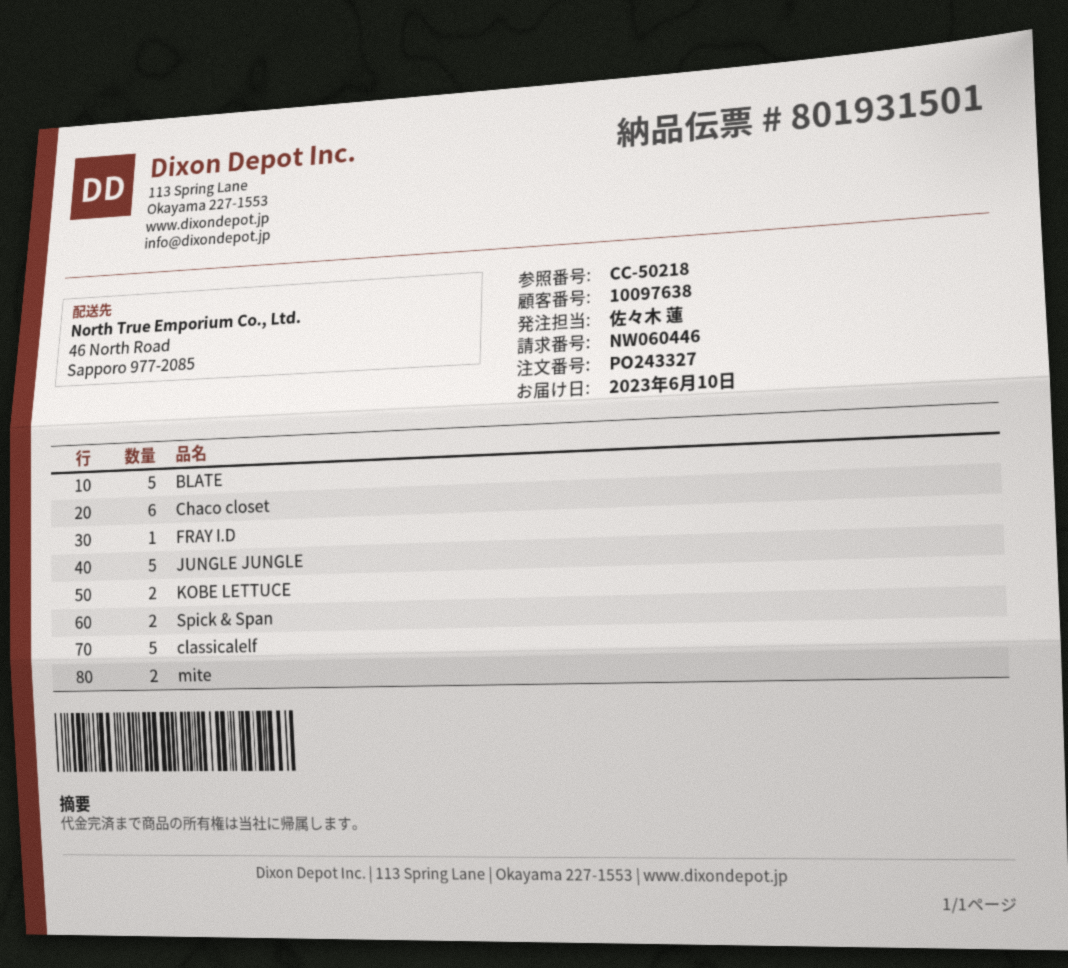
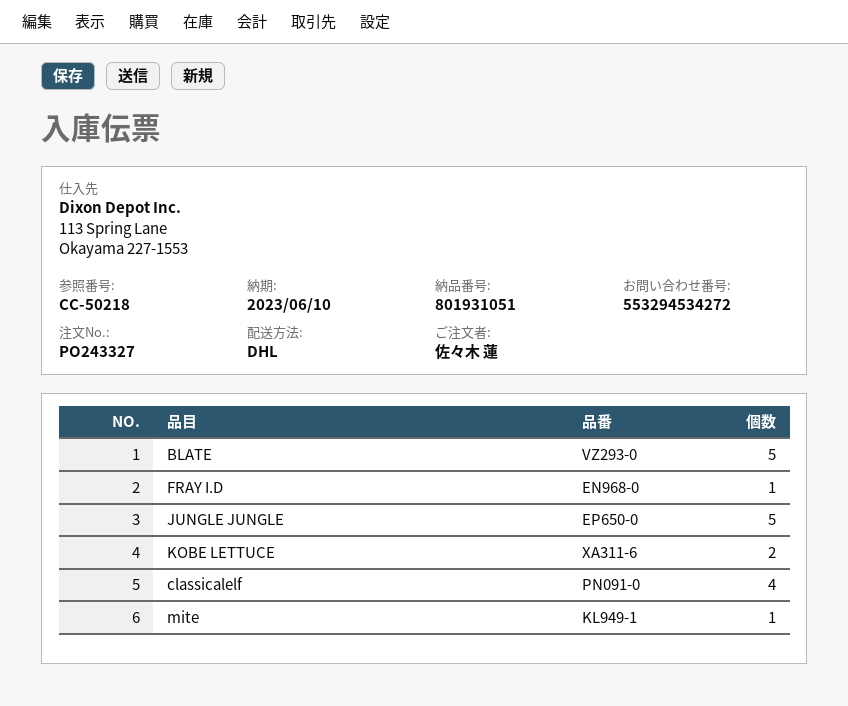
delivery note number: 801931501 -> 801931051
Chaco closet: 6 -> none
Spick & Span: 2 -> none
classicalelf: 5 -> 4
mite: 2 -> 1

